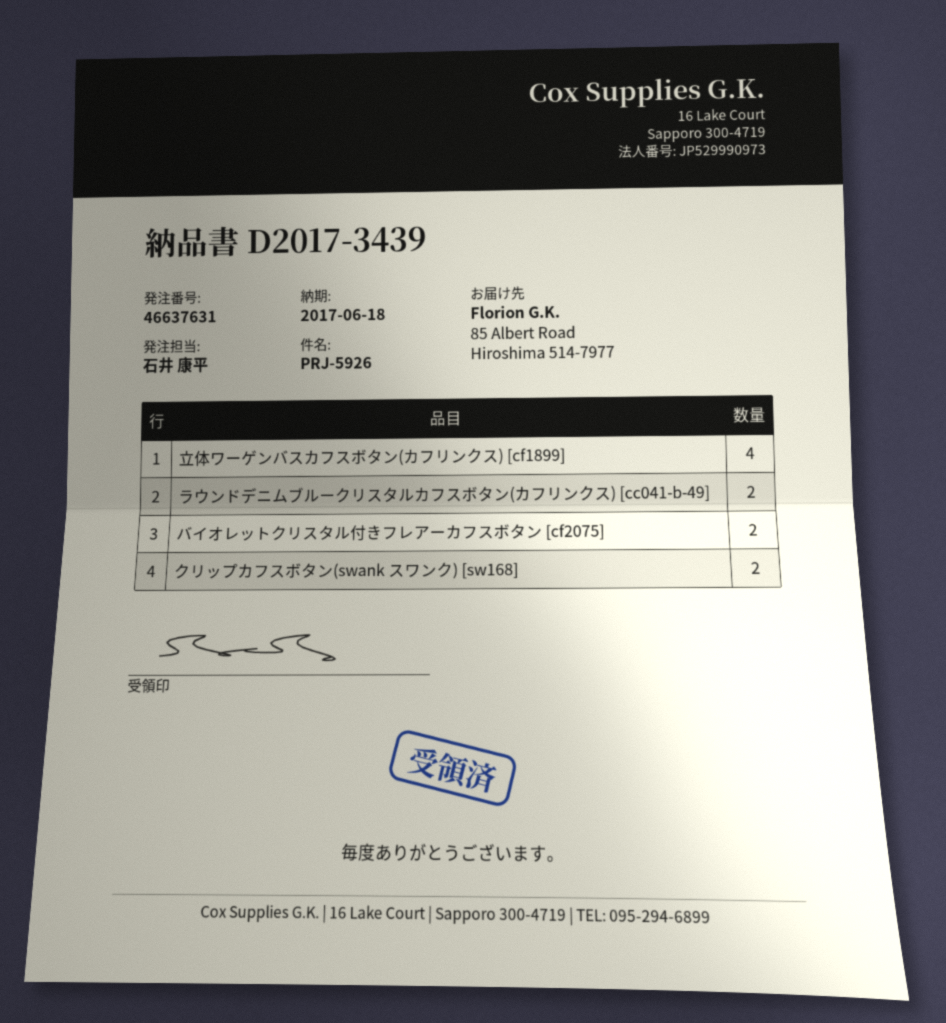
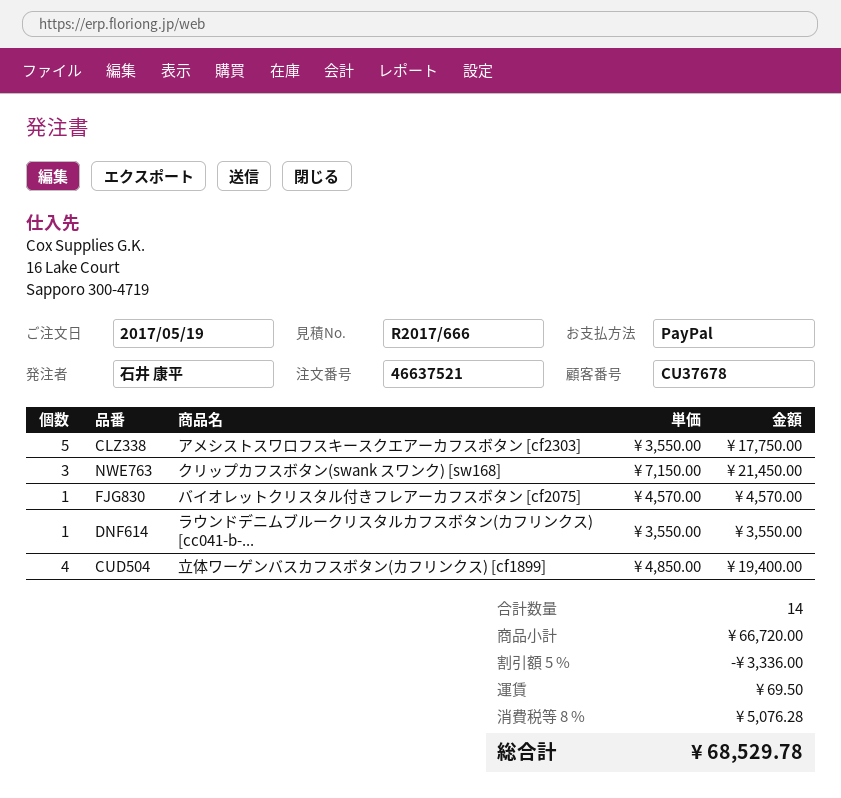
order number: 46637631 -> 46637521
ラウンドデニムブルークリスタルカフスボタン(カフリンクス) [cc041-b-49]: 2 -> 1
バイオレットクリスタル付きフレアーカフスボタン [cf2075]: 2 -> 1
クリップカフスボタン(swank スワンク) [sw168]: 2 -> 3
アメシストスワロフスキースクエアーカフスボタン [cf2303]: none -> 5

